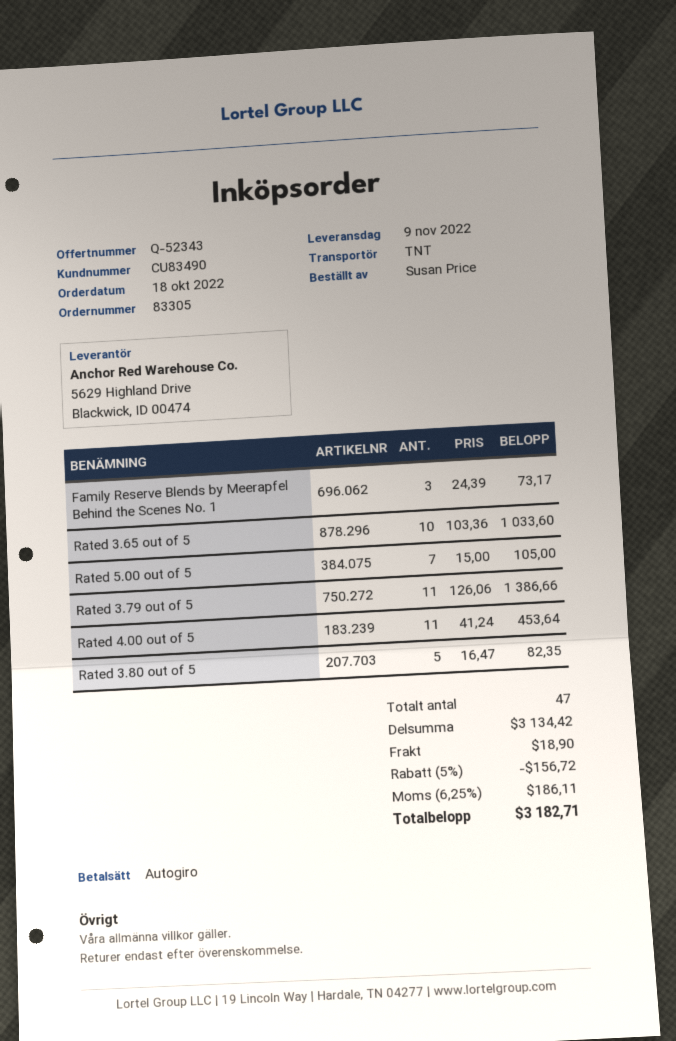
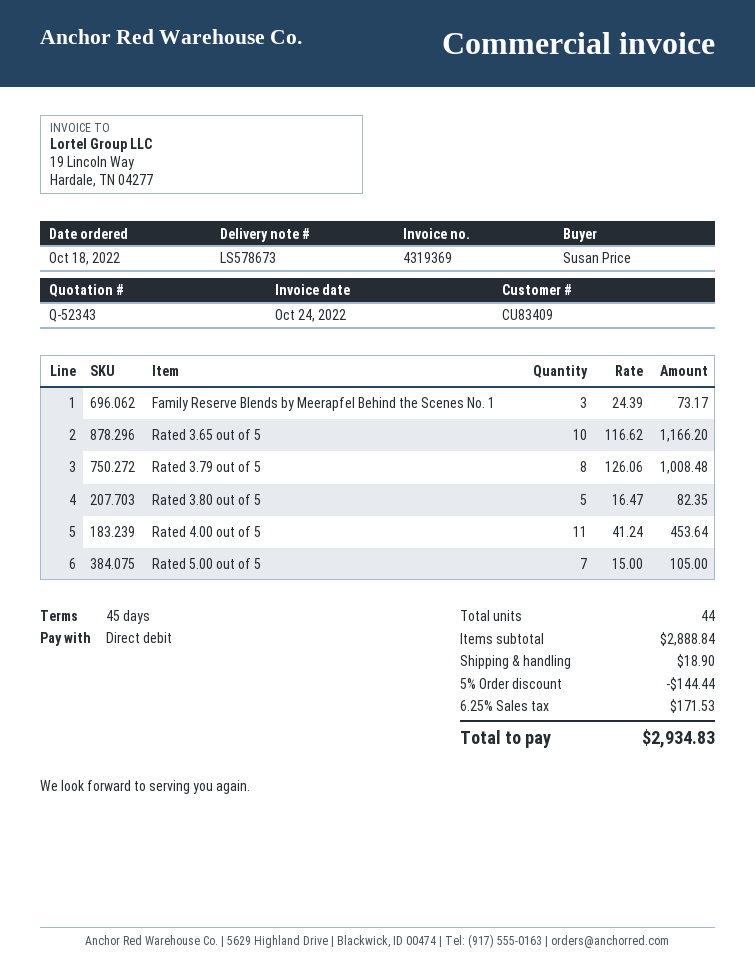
customer number: CU83490 -> CU83409
Rated 3.65 out of 5: 10 x 103.36 = 1033.60 -> 10 x 116.62 = 1166.20
Rated 3.79 out of 5: 11 x 126.06 = 1386.66 -> 8 x 126.06 = 1008.48
total quantity: 47 -> 44
subtotal: 3134.42 -> 2888.84
discount: 5% = 156.72 -> 5% = 144.44
tax: 6.25% = 186.11 -> 6.25% = 171.53
total: 3182.71 -> 2934.83

